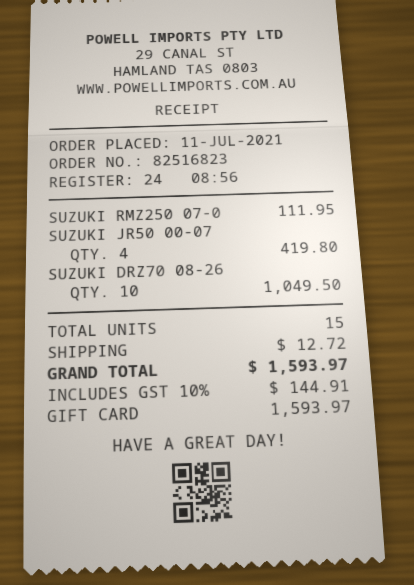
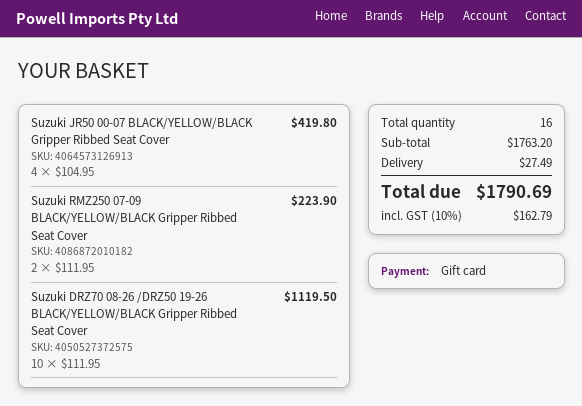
SUZUKI RMZ250 07-0: 1 for 111.95 -> 2 for 223.90
SUZUKI DRZ70 08-26: 10 for 1049.50 -> 10 for 1119.50
total quantity: 15 -> 16
shipping: 12.72 -> 27.49
tax: 10% = 144.91 -> 10% = 162.79
total: 1593.97 -> 1790.69

